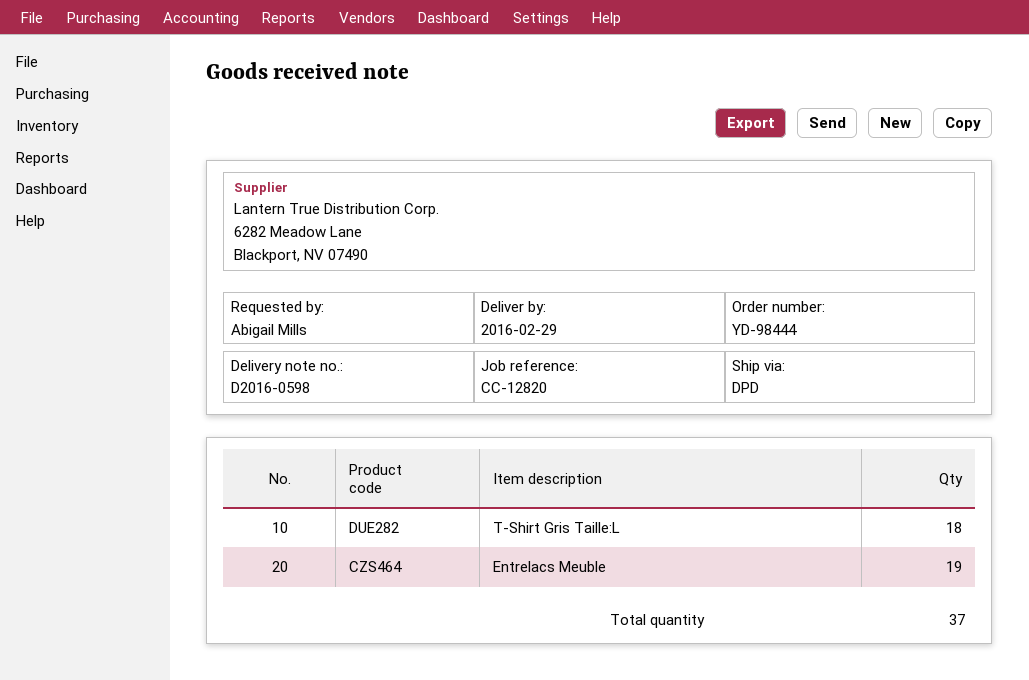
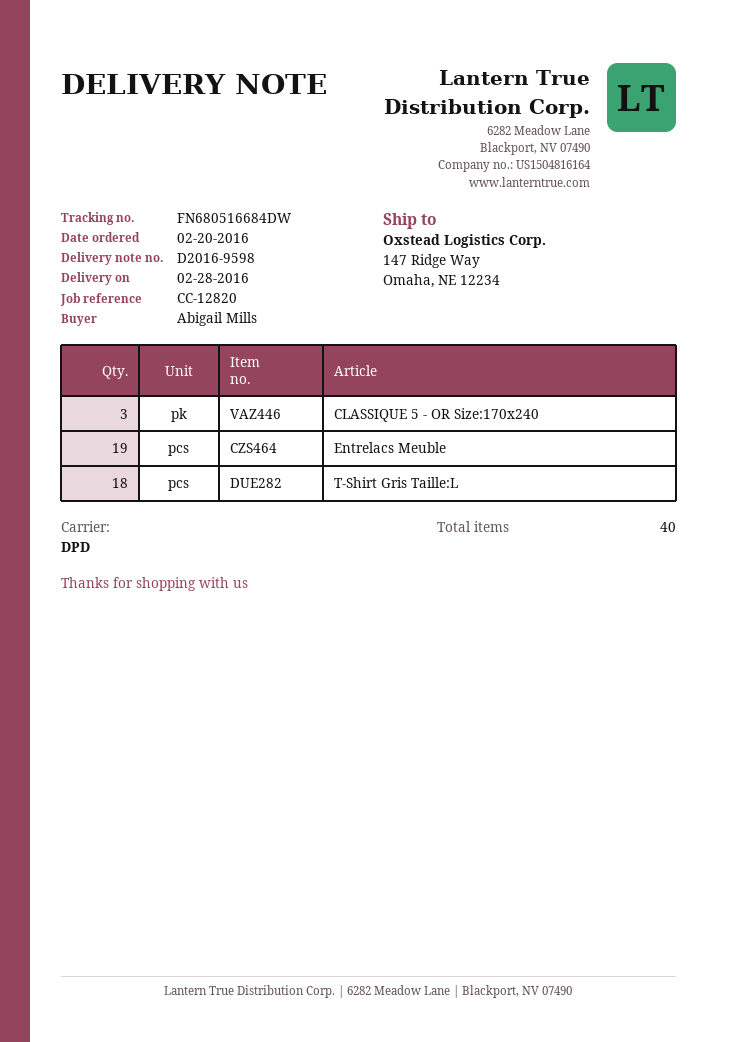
delivery note number: D2016-0598 -> D2016-9598
delivery date: 2016-02-29 -> 2016-02-28
CLASSIQUE 5 - OR Size:170x240: none -> 3
total quantity: 37 -> 40

